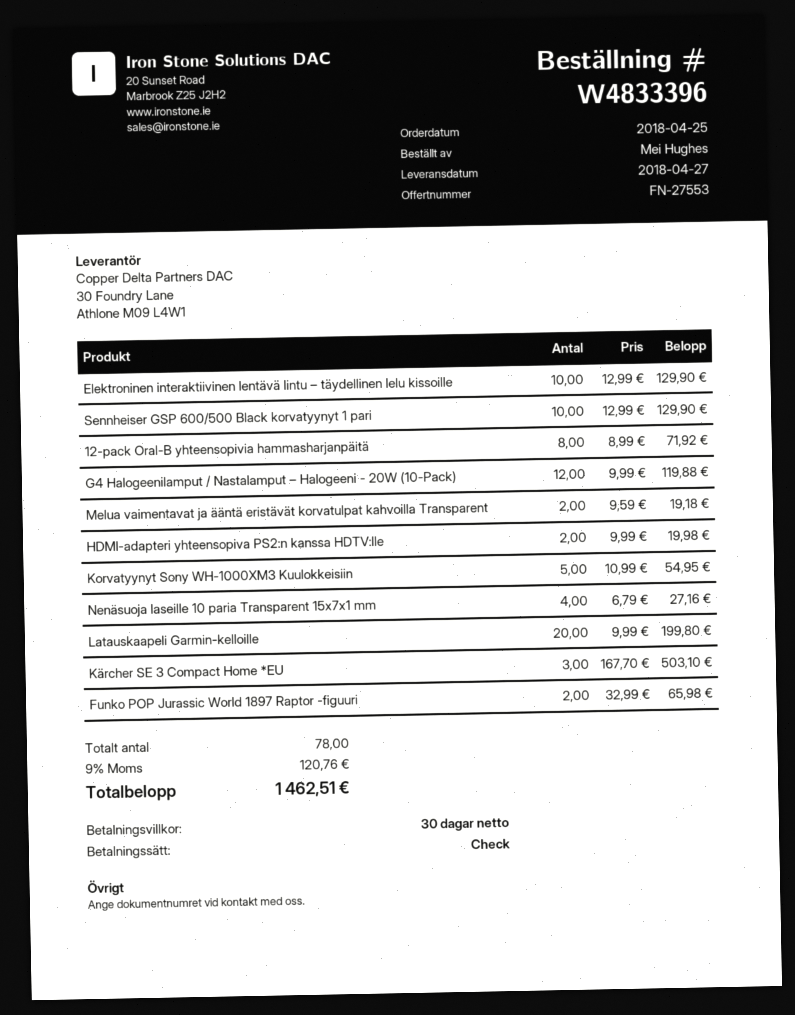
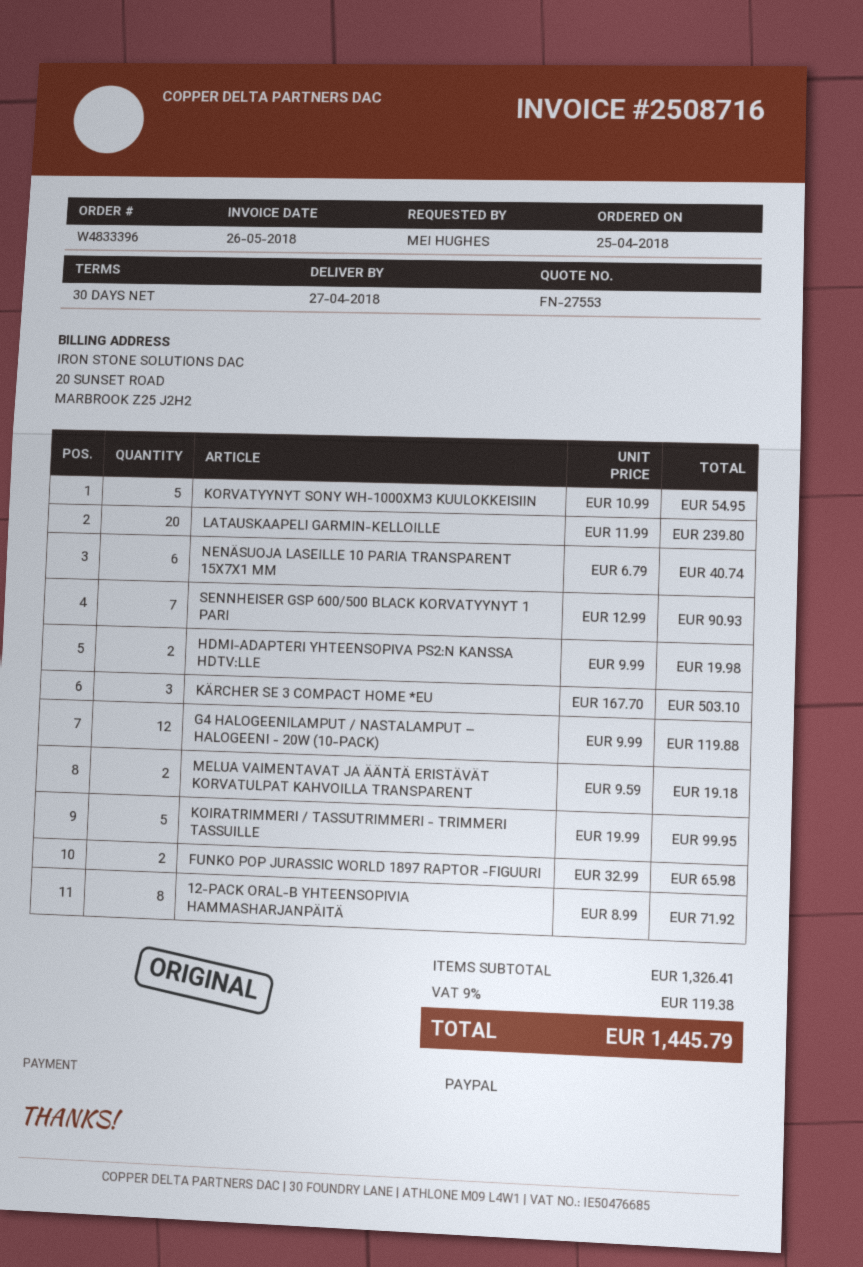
payment method: cheque -> PayPal
Elektroninen interaktiivinen lentävä lintu – täydellinen lelu kissoille: 10 x 12.99 = 129.90 -> none
Sennheiser GSP 600/500 Black korvatyynyt 1 pari: 10 x 12.99 = 129.90 -> 7 x 12.99 = 90.93
Nenäsuoja laseille 10 paria Transparent 15x7x1 mm: 4 x 6.79 = 27.16 -> 6 x 6.79 = 40.74
Latauskaapeli Garmin-kelloille: 20 x 9.99 = 199.80 -> 20 x 11.99 = 239.80
KOIRATRIMMERI / TASSUTRIMMERI - TRIMMERI TASSUILLE: none -> 5 x 19.99 = 99.95
tax: 9% = 120.76 -> 9% = 119.38
total: 1462.51 -> 1445.79

